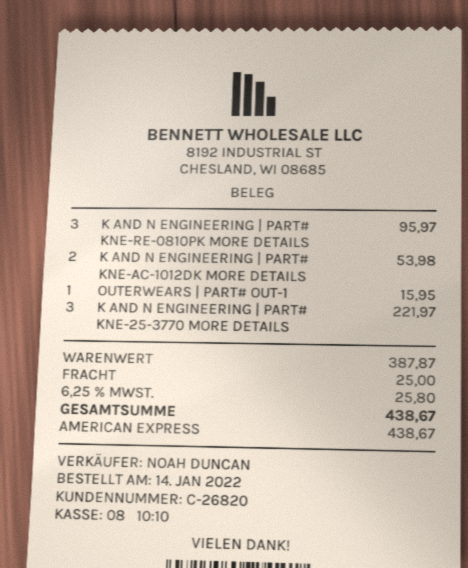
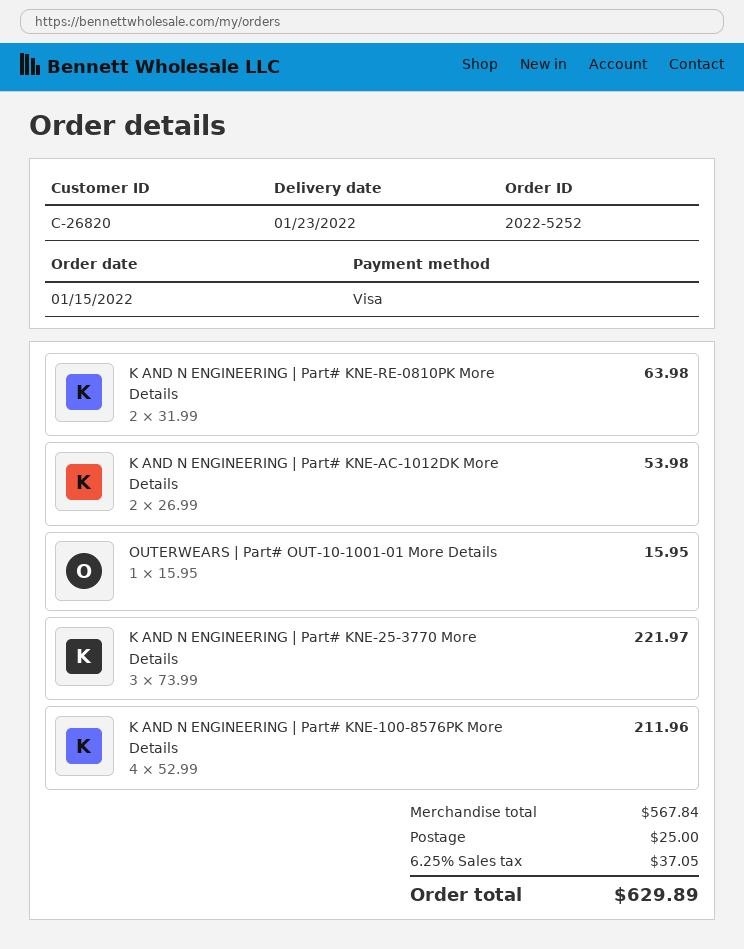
order date: 2022-01-14 -> 2022-01-15
payment method: American Express -> Visa
K AND N ENGINEERING | PART# KNE-RE-0810PK MORE DETAILS: 3 for 95.97 -> 2 for 63.98
K AND N ENGINEERING | Part# KNE-100-8576PK More Details: none -> 4 for 211.96
subtotal: 387.87 -> 567.84
tax: 6.25% = 25.80 -> 6.25% = 37.05
total: 438.67 -> 629.89

